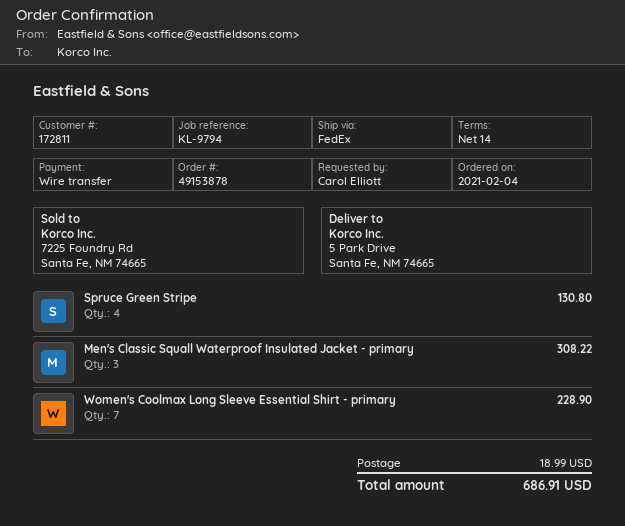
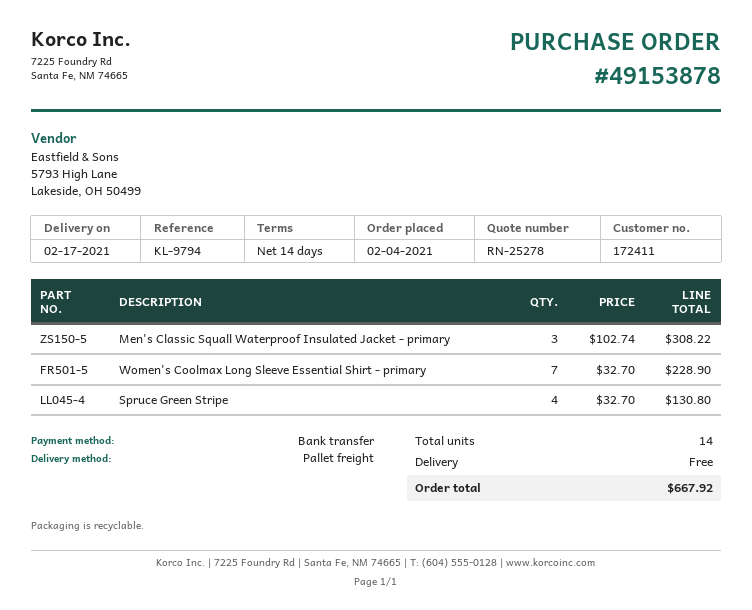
customer number: 172811 -> 172411
shipping method: FedEx -> pallet freight
shipping: 18.99 -> 0.00
total: 686.91 -> 667.92

